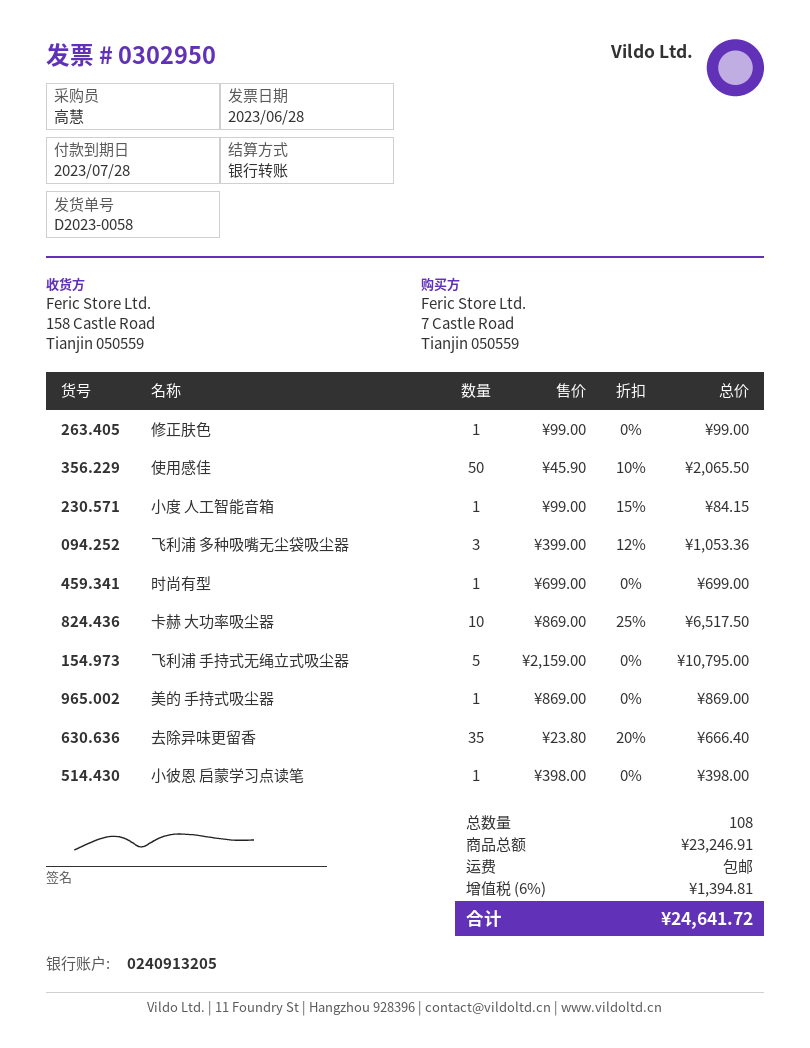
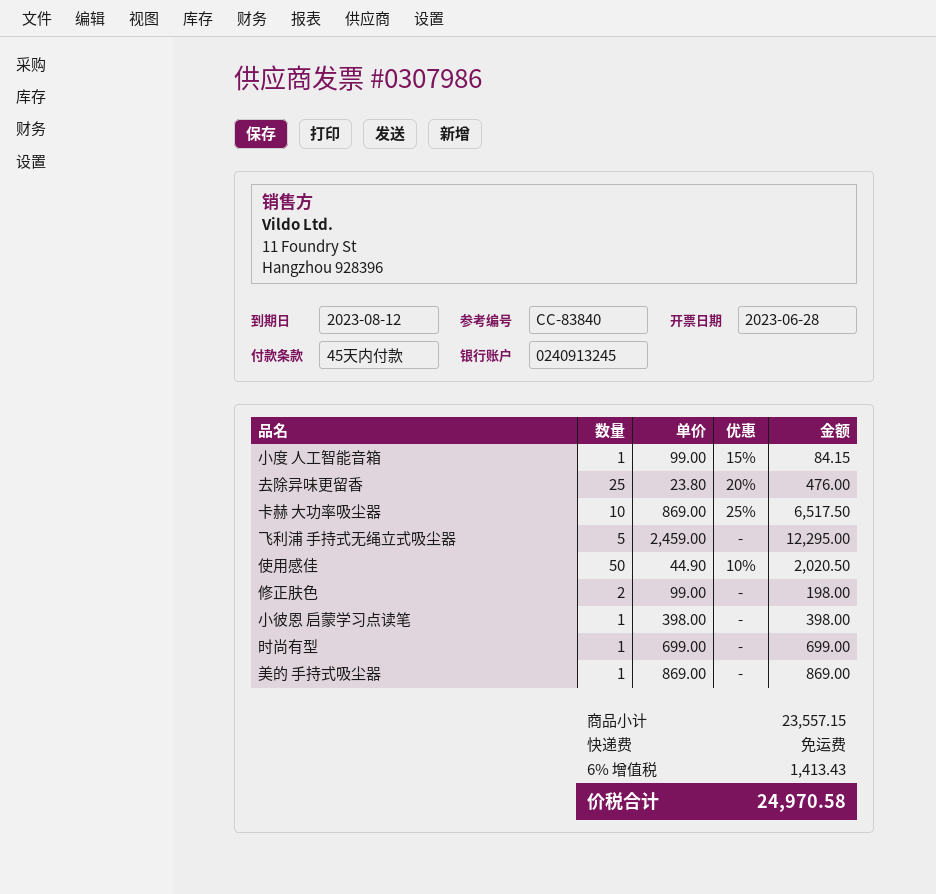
invoice number: 0302950 -> 0307986
due date: 2023-07-28 -> 2023-08-12
bank account: 0240913205 -> 0240913245
修正肤色: 1 x 99.00 = 99.00 -> 2 x 99.00 = 198.00
使用感佳: 50 x 45.90 - 10% = 2065.50 -> 50 x 44.90 - 10% = 2020.50
飞利浦 多种吸嘴无尘袋吸尘器: 3 x 399.00 - 12% = 1053.36 -> none
飞利浦 手持式无绳立式吸尘器: 5 x 2159.00 = 10795.00 -> 5 x 2459.00 = 12295.00
去除异味更留香: 35 x 23.80 - 20% = 666.40 -> 25 x 23.80 - 20% = 476.00
subtotal: 23246.91 -> 23557.15
tax: 6% = 1394.81 -> 6% = 1413.43
total: 24641.72 -> 24970.58

